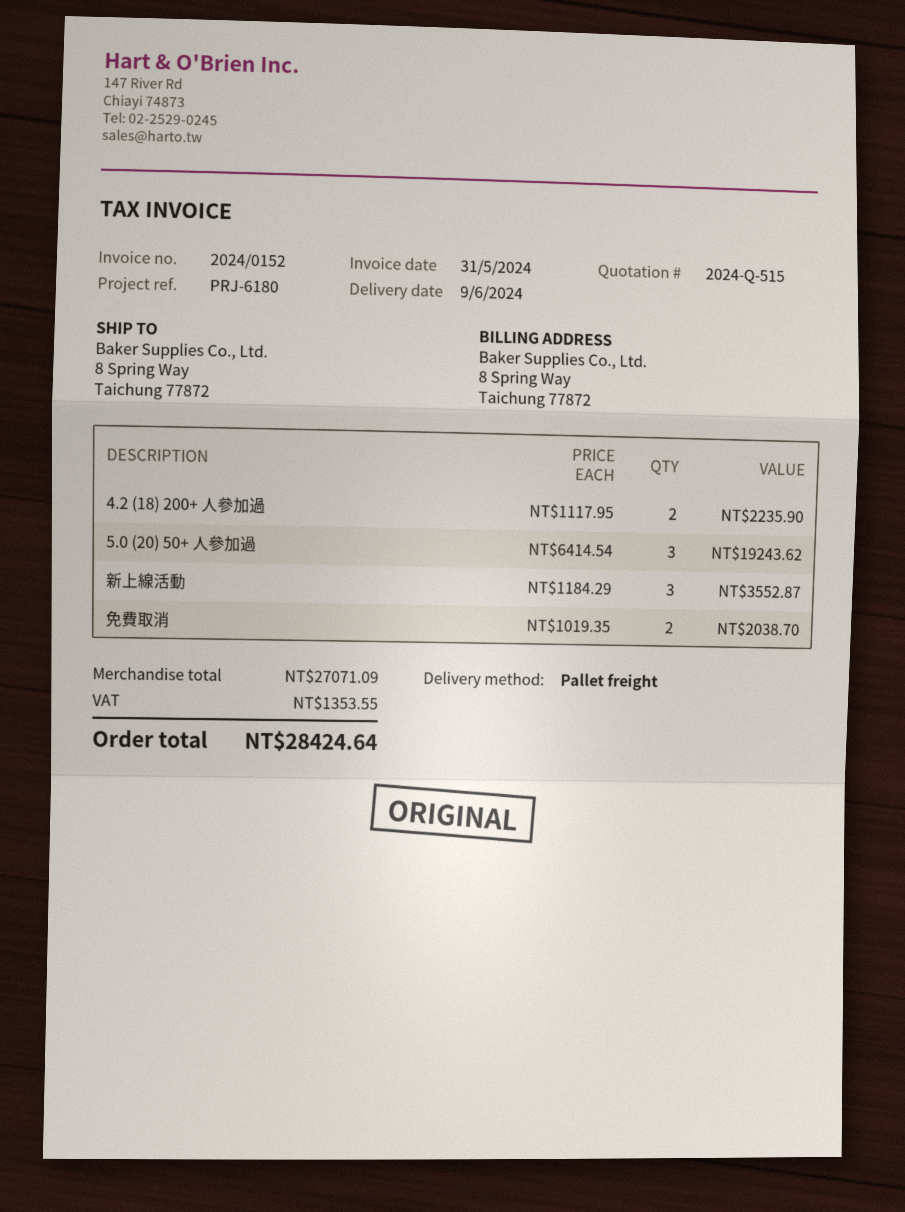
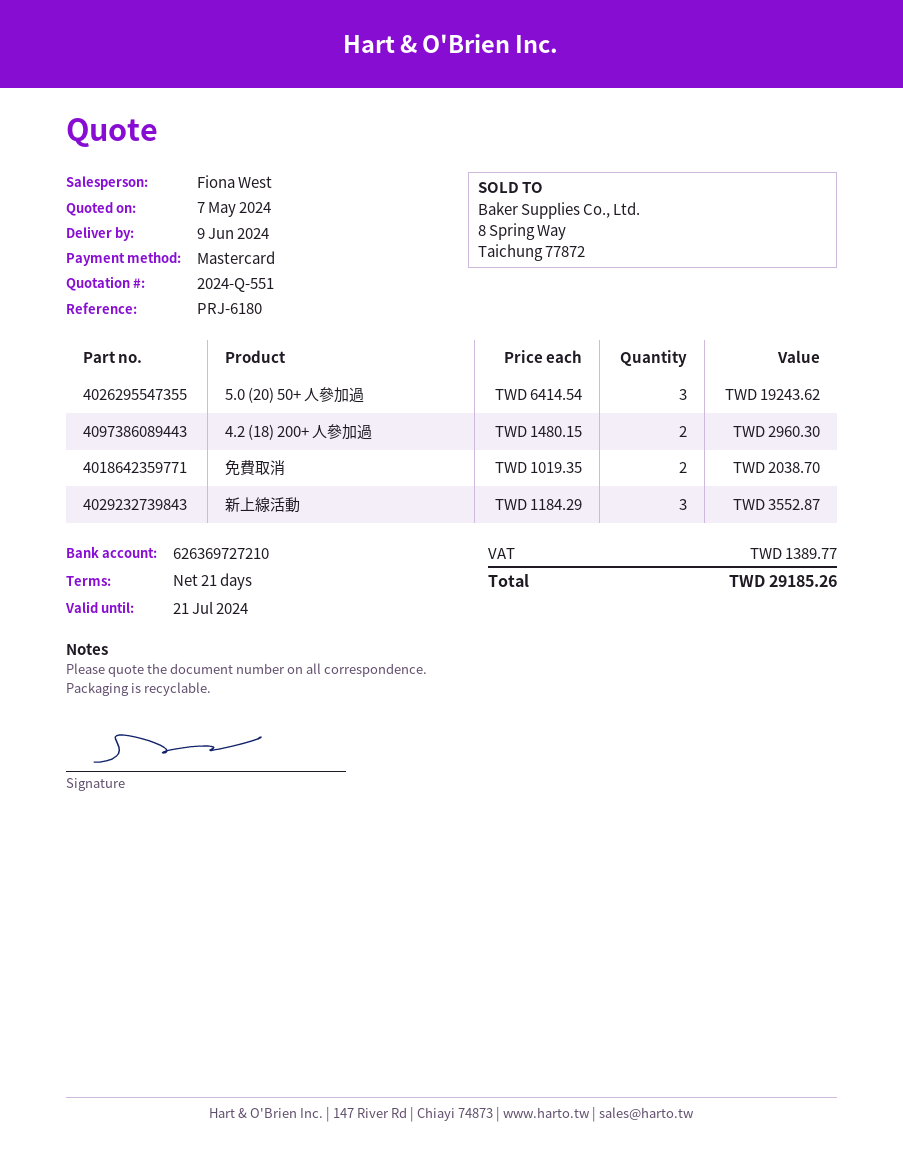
quote number: 2024-Q-515 -> 2024-Q-551
4.2 (18) 200+ 人參加過: 2 x 1117.95 = 2235.90 -> 2 x 1480.15 = 2960.30
tax: 1353.55 -> 1389.77
total: 28424.64 -> 29185.26

